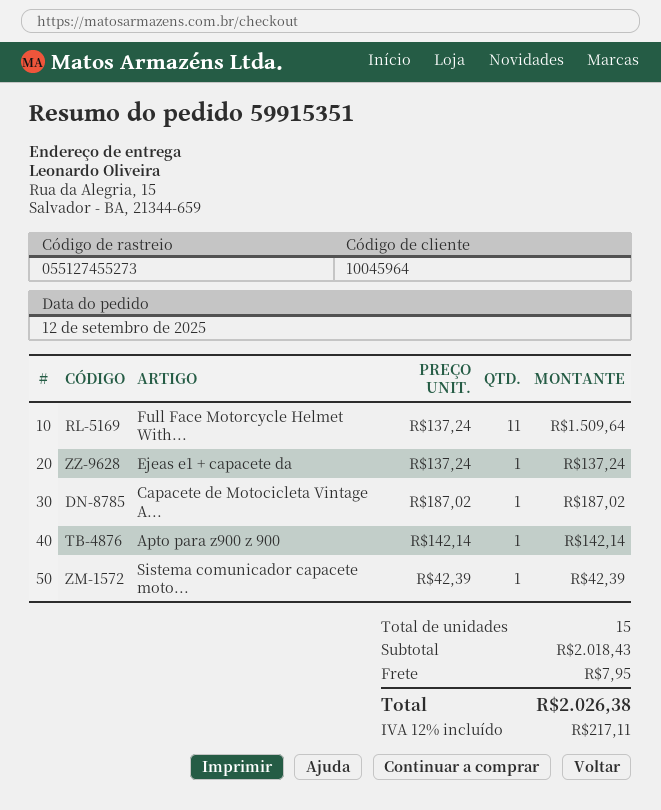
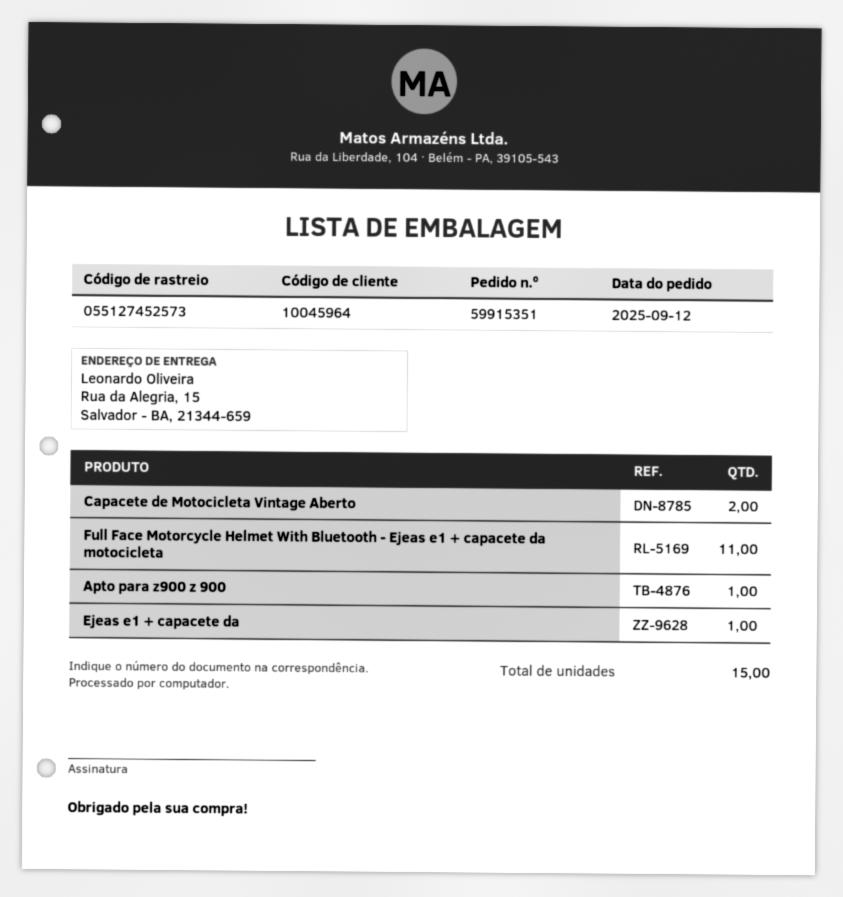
tracking number: 055127455273 -> 055127452573
Capacete de Motocicleta Vintage A...: 1 -> 2
Sistema comunicador capacete moto...: 1 -> none

